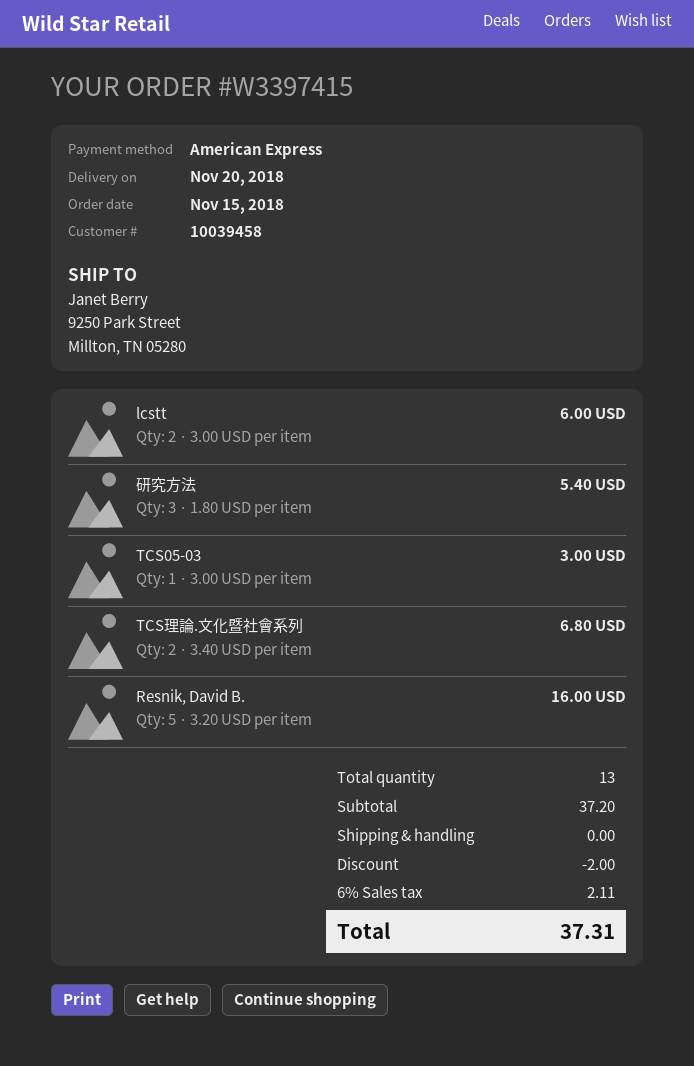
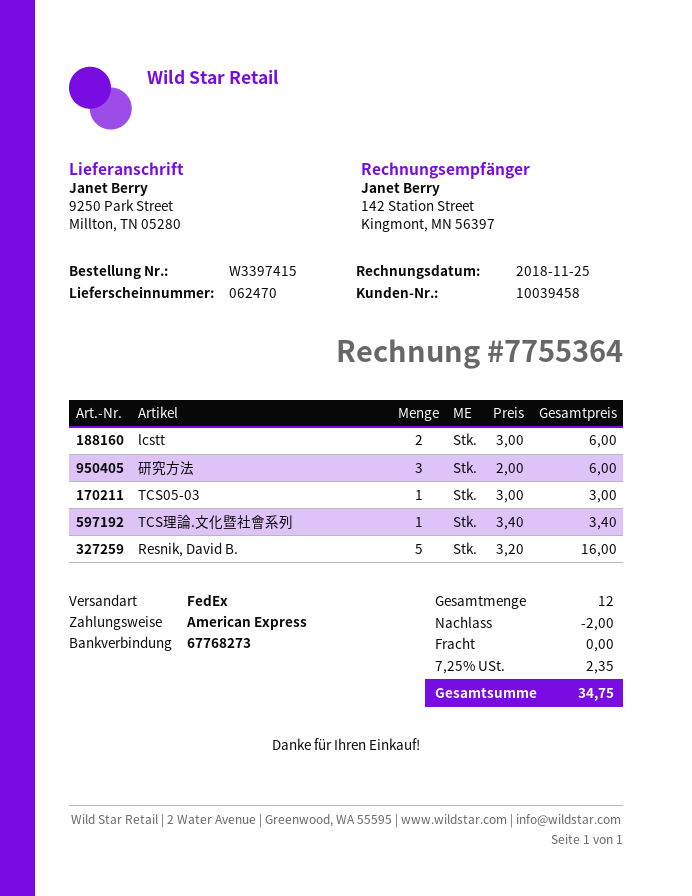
研究方法: 3 x 1.80 = 5.40 -> 3 x 2.00 = 6.00
TCS理論.文化暨社會系列: 2 x 3.40 = 6.80 -> 1 x 3.40 = 3.40
total quantity: 13 -> 12
tax: 6% = 2.11 -> 7.25% = 2.35
total: 37.31 -> 34.75

